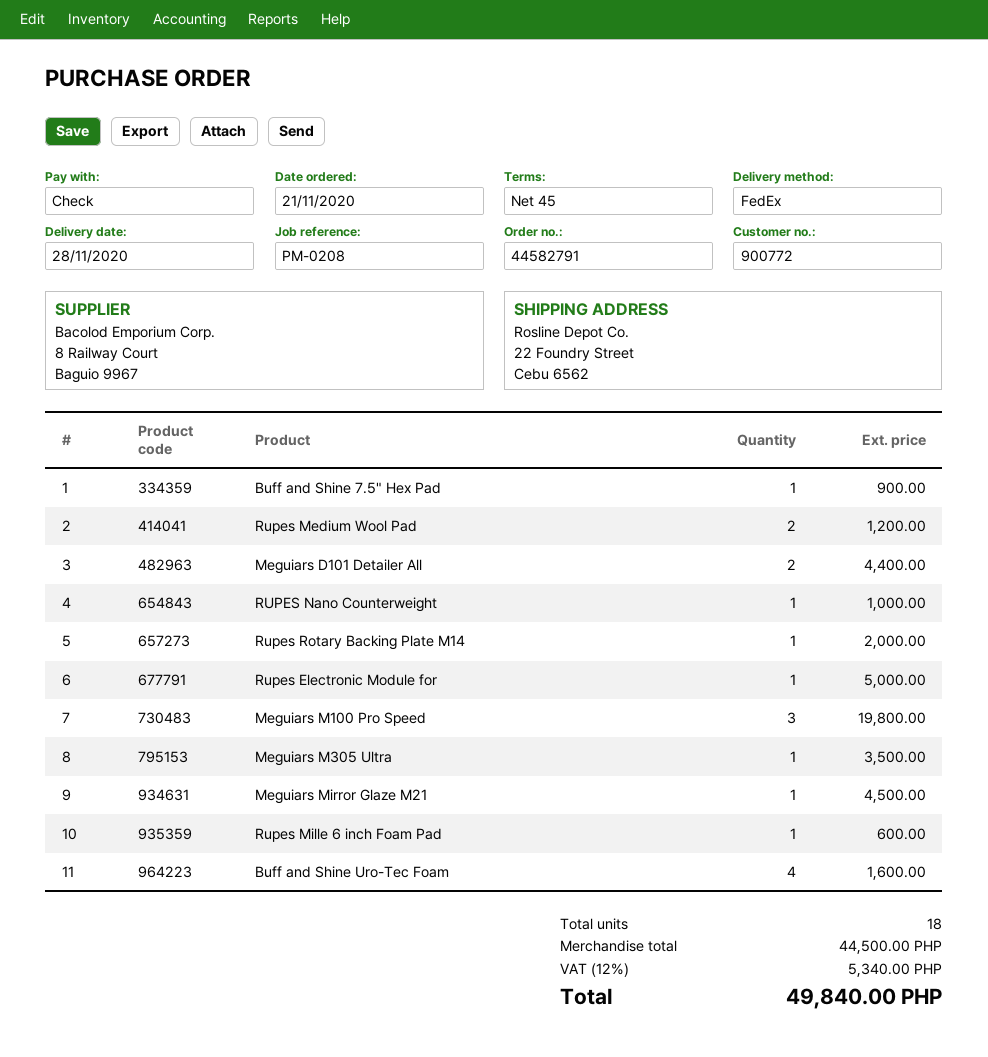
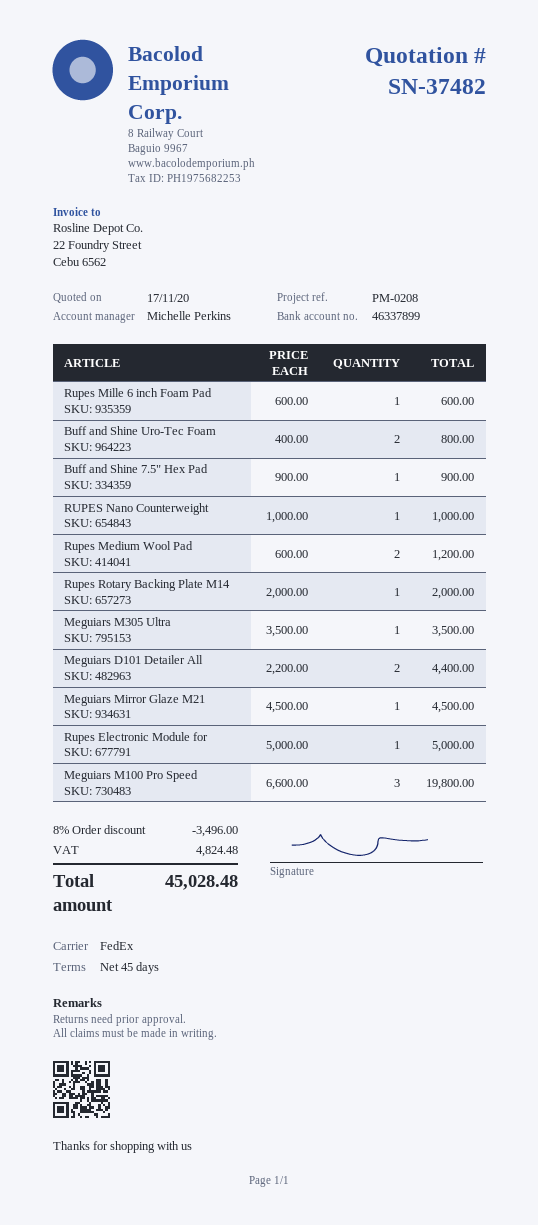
Buff and Shine Uro-Tec Foam: 4 for 1600.00 -> 2 for 800.00
discount: none -> 8% = 3496.00
tax: 5340.00 -> 4824.48
total: 49840.00 -> 45028.48

